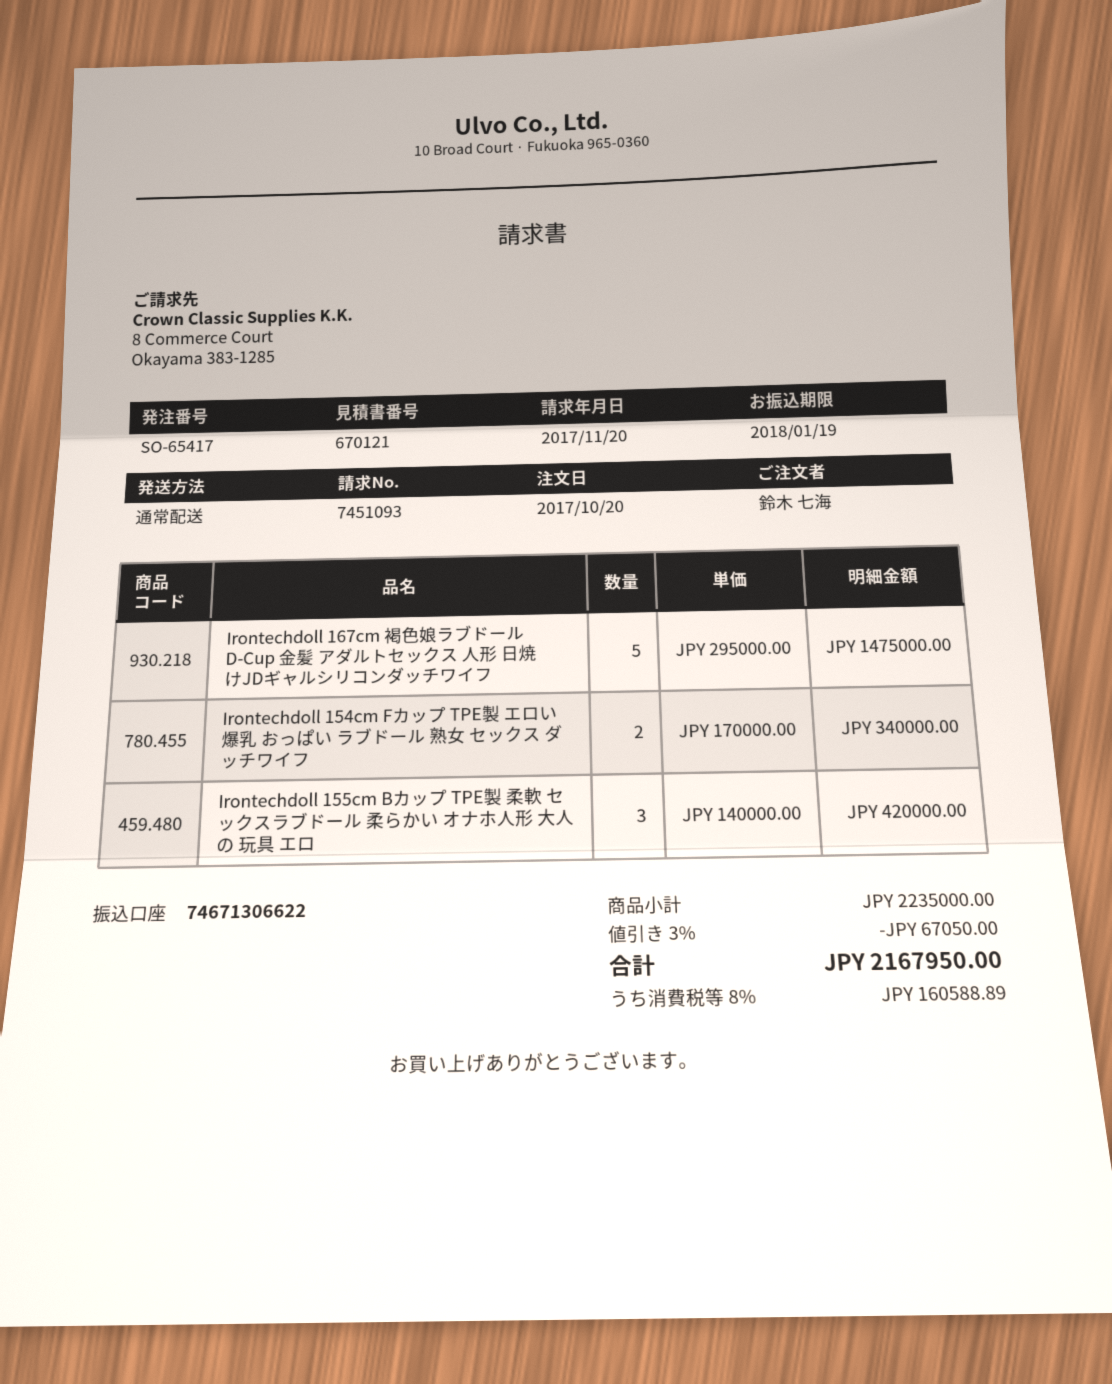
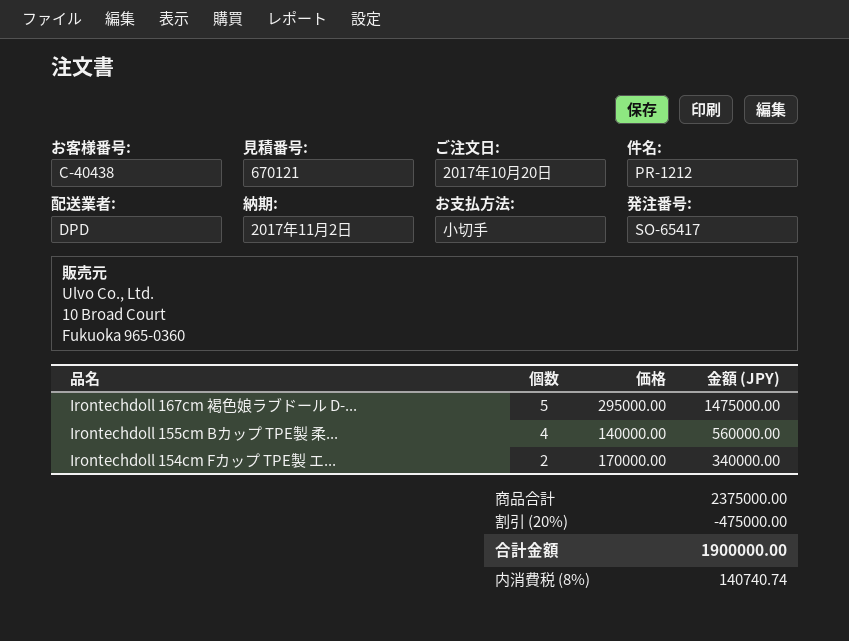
shipping method: standard -> DPD
Irontechdoll 155cm Bカップ TPE製 柔軟 セックスラブドール 柔らかい オナホ人形 大人 の 玩具 エロ: 3 x 140000.00 = 420000.00 -> 4 x 140000.00 = 560000.00
subtotal: 2235000.00 -> 2375000.00
discount: 3% = 67050.00 -> 20% = 475000.00
tax: 8% = 160588.89 -> 8% = 140740.74
total: 2167950.00 -> 1900000.00

